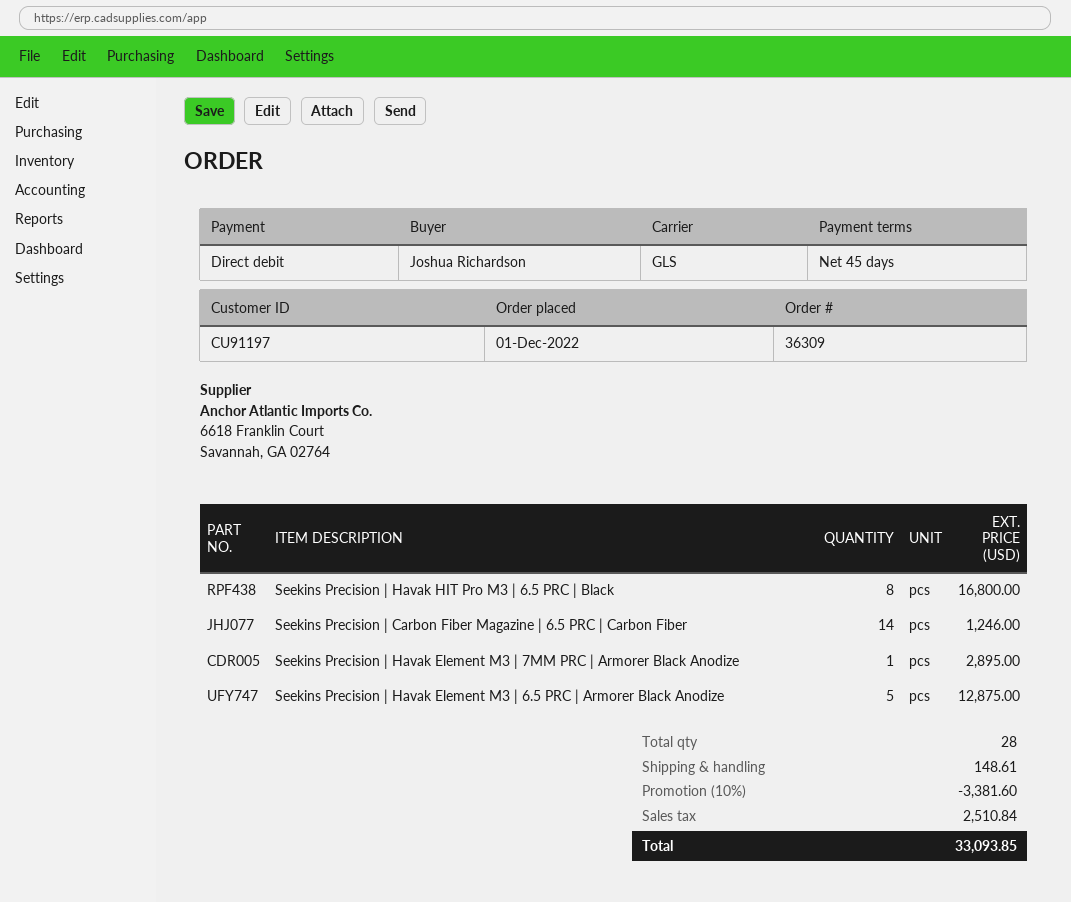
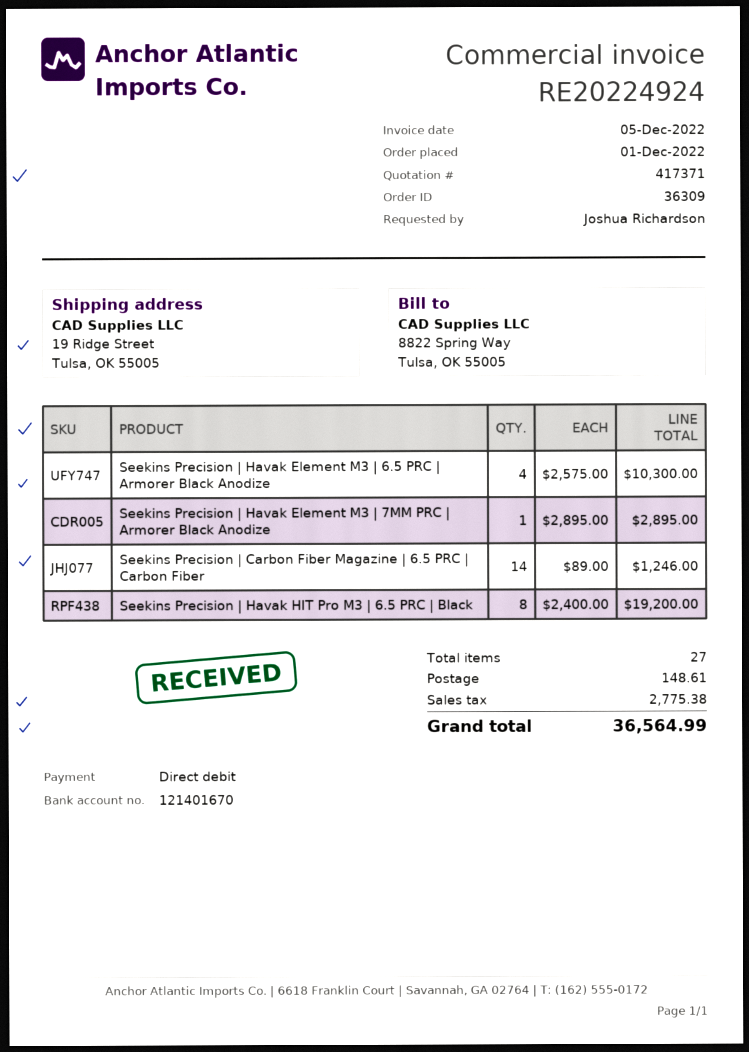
Seekins Precision | Havak HIT Pro M3 | 6.5 PRC | Black: 8 for 16800.00 -> 8 for 19200.00
Seekins Precision | Havak Element M3 | 6.5 PRC | Armorer Black Anodize: 5 for 12875.00 -> 4 for 10300.00
total quantity: 28 -> 27
discount: 10% = 3381.60 -> none
tax: 2510.84 -> 2775.38
total: 33093.85 -> 36564.99

